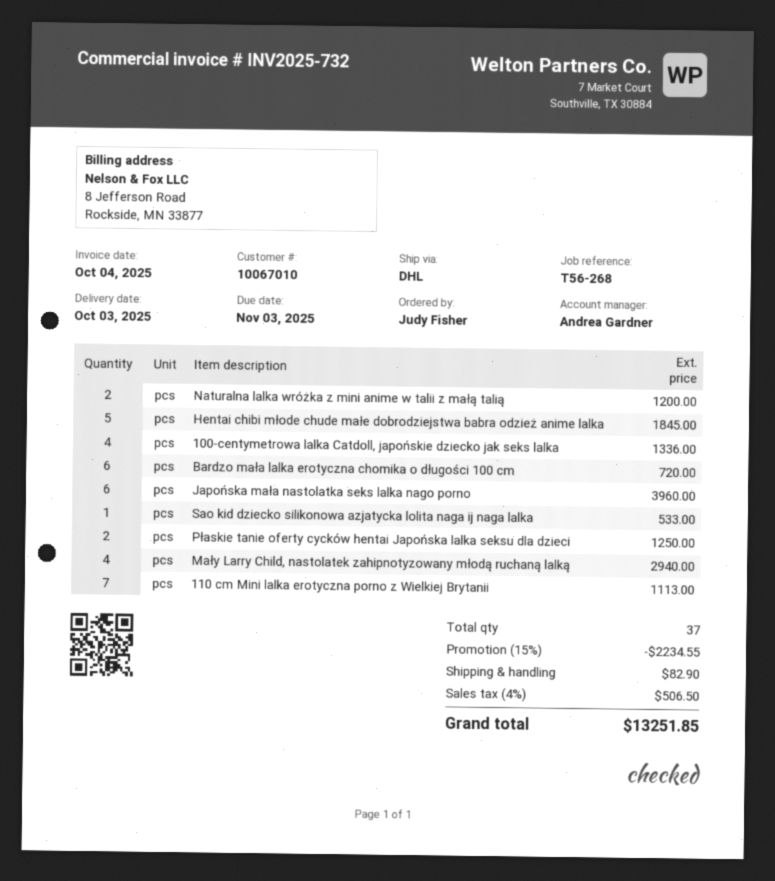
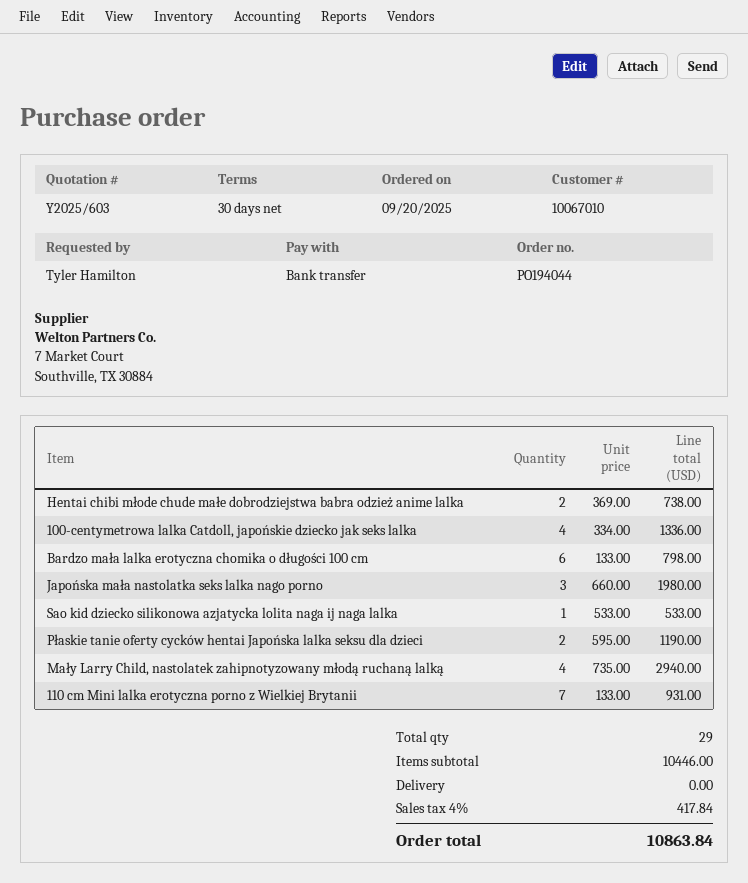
ordered by: Judy Fisher -> Tyler Hamilton
Naturalna lalka wróżka z mini anime w talii z małą talią: 2 for 1200.00 -> none
Hentai chibi młode chude małe dobrodziejstwa babra odzież anime lalka: 5 for 1845.00 -> 2 for 738.00
Bardzo mała lalka erotyczna chomika o długości 100 cm: 6 for 720.00 -> 6 for 798.00
Japońska mała nastolatka seks lalka nago porno: 6 for 3960.00 -> 3 for 1980.00
Płaskie tanie oferty cycków hentai Japońska lalka seksu dla dzieci: 2 for 1250.00 -> 2 for 1190.00
110 cm Mini lalka erotyczna porno z Wielkiej Brytanii: 7 for 1113.00 -> 7 for 931.00
total quantity: 37 -> 29
discount: 15% = 2234.55 -> none
shipping: 82.90 -> 0.00
tax: 4% = 506.50 -> 4% = 417.84
total: 13251.85 -> 10863.84

